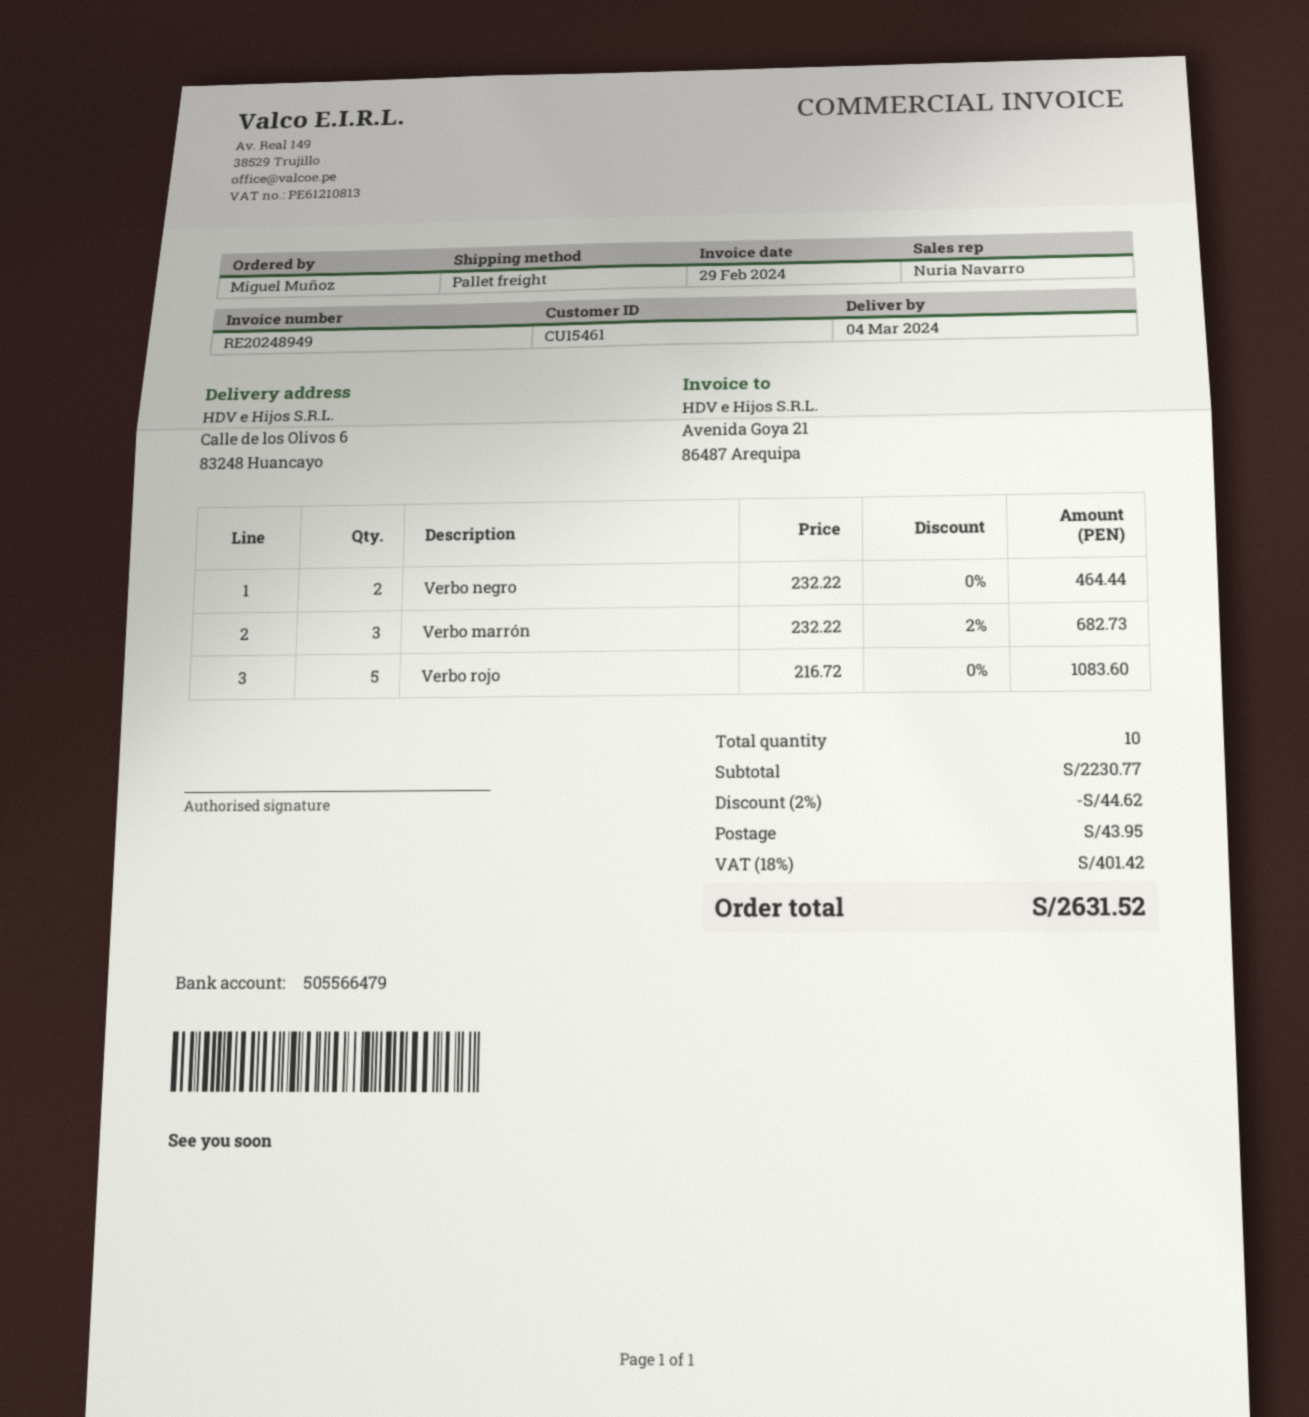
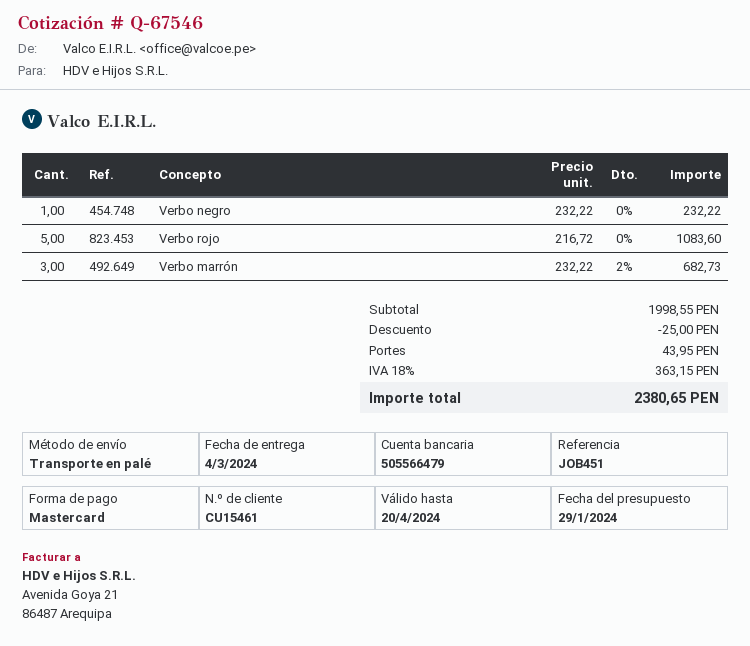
Verbo negro: 2 x 232.22 = 464.44 -> 1 x 232.22 = 232.22
subtotal: 2230.77 -> 1998.55
discount: 44.62 -> 25.00
tax: 18% = 401.42 -> 18% = 363.15
total: 2631.52 -> 2380.65

